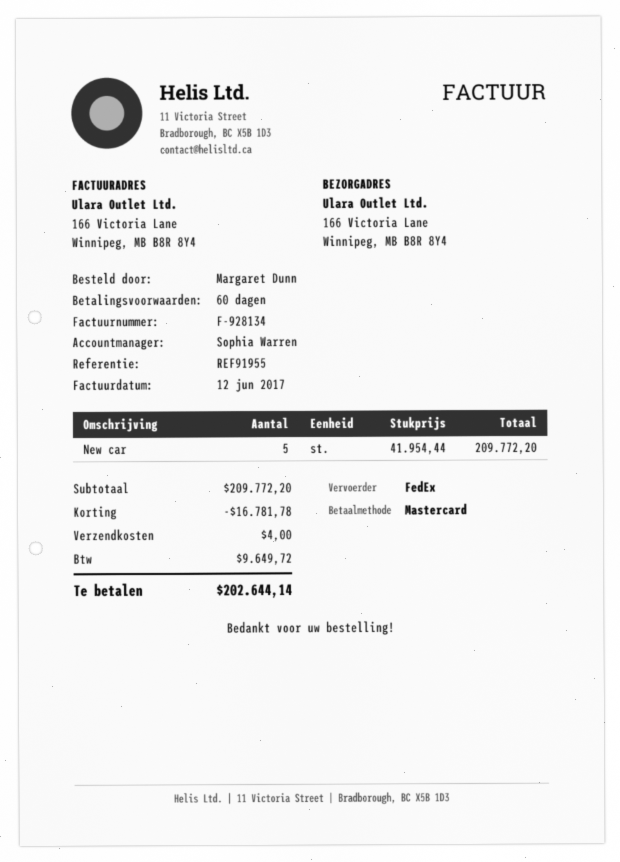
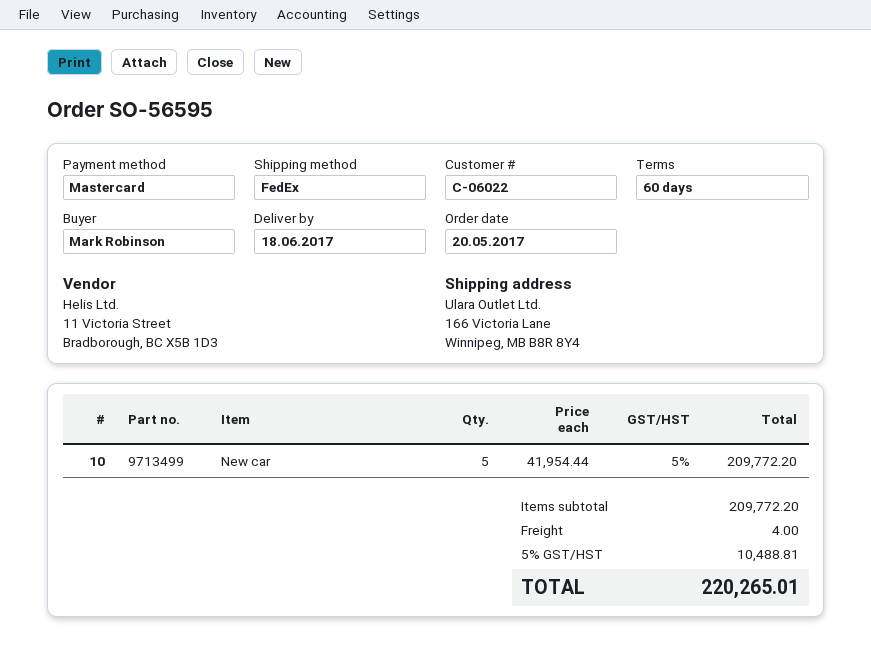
ordered by: Margaret Dunn -> Mark Robinson
discount: 16781.78 -> none
tax: 9649.72 -> 10488.81
total: 202644.14 -> 220265.01

